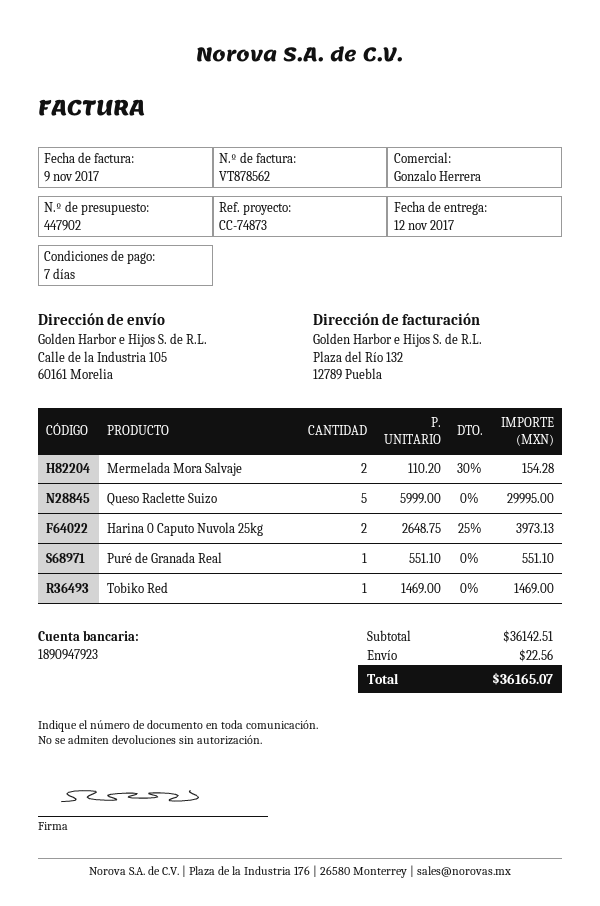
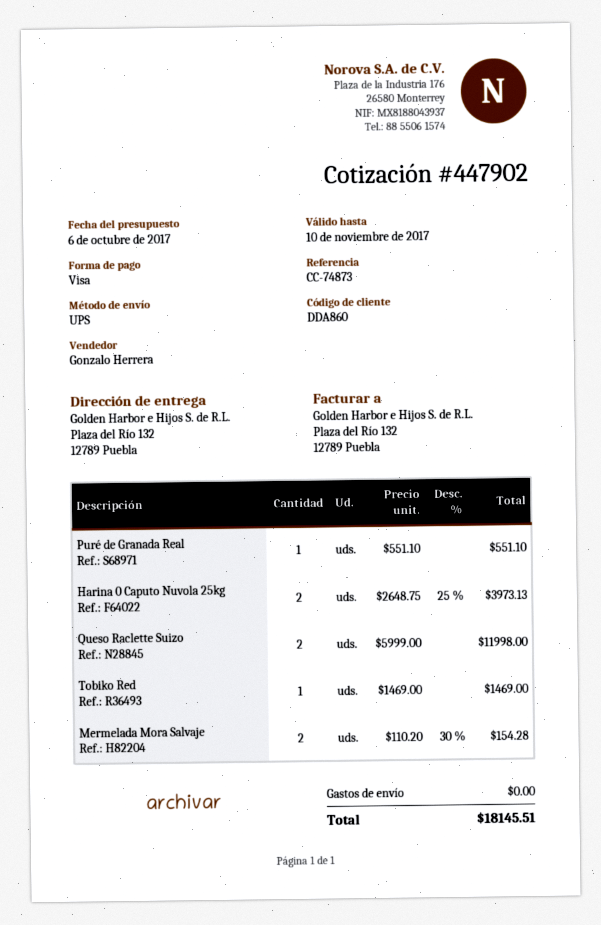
ship to: Calle de la Industria 105, 60161 Morelia -> Plaza del Río 132, 12789 Puebla
Queso Raclette Suizo: 5 x 5999.00 = 29995.00 -> 2 x 5999.00 = 11998.00
shipping: 22.56 -> 0.00
total: 36165.07 -> 18145.51

